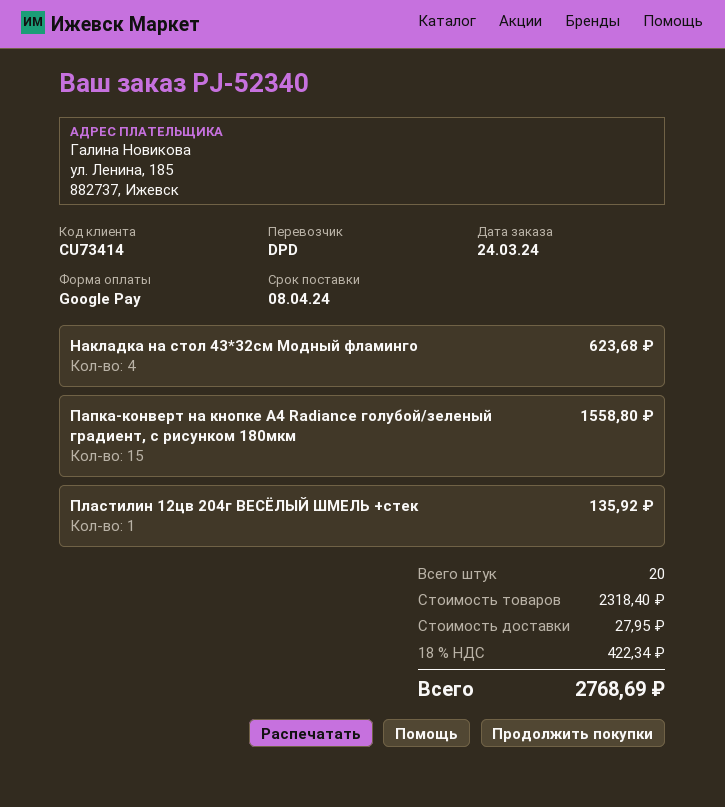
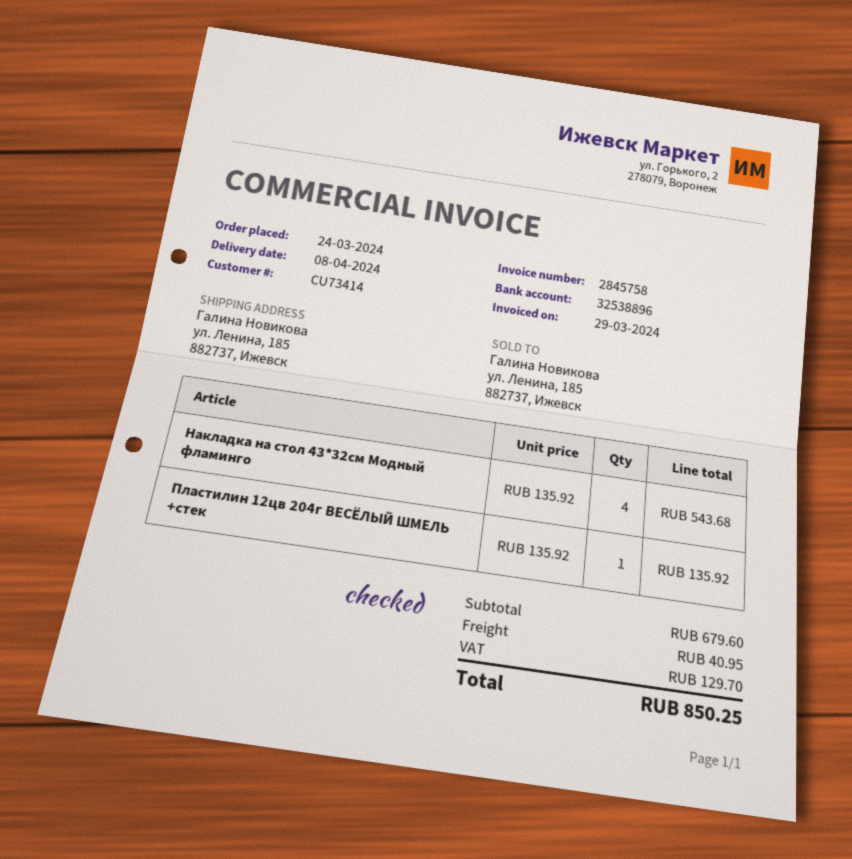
Накладка на стол 43*32см Модный фламинго: 4 for 623.68 -> 4 for 543.68
Папка-конверт на кнопке А4 Radiance голубой/зеленый градиент, с рисунком 180мкм: 15 for 1558.80 -> none
subtotal: 2318.40 -> 679.60
shipping: 27.95 -> 40.95
tax: 422.34 -> 129.70
total: 2768.69 -> 850.25

